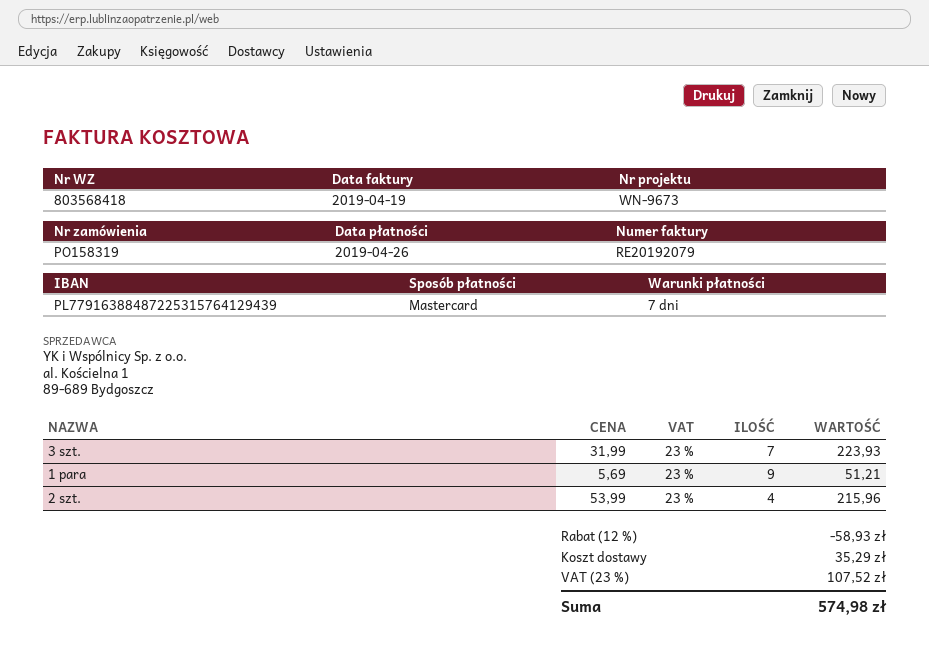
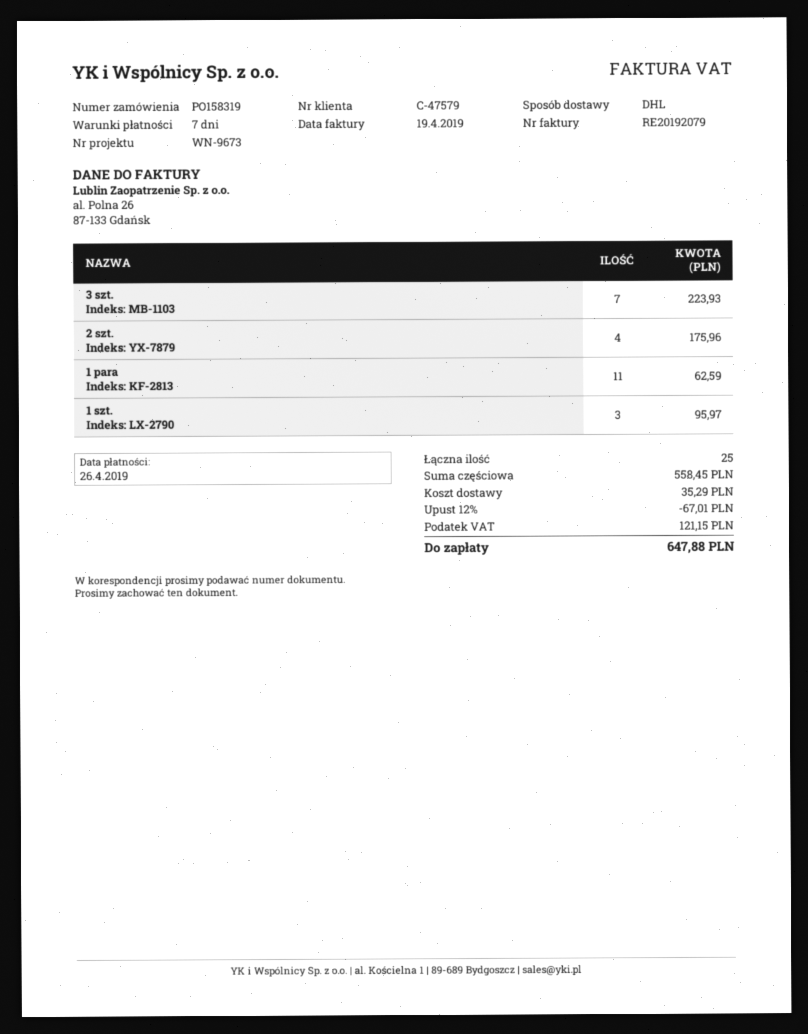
1 para: 9 for 51.21 -> 11 for 62.59
2 szt.: 4 for 215.96 -> 4 for 175.96
1 szt.: none -> 3 for 95.97
discount: 12% = 58.93 -> 12% = 67.01
tax: 107.52 -> 121.15
total: 574.98 -> 647.88

